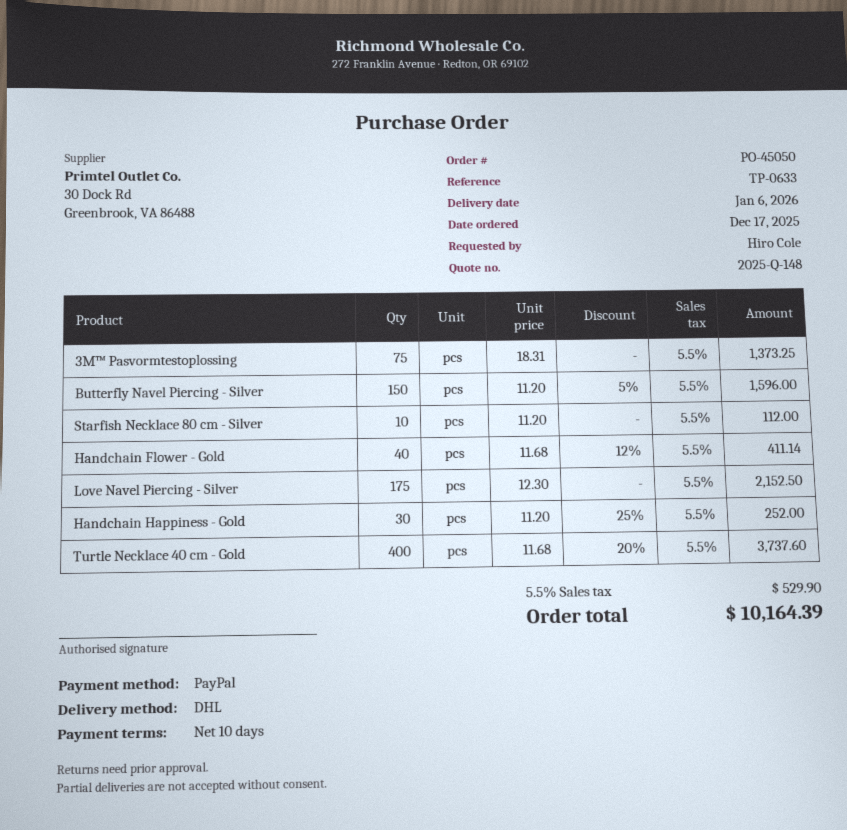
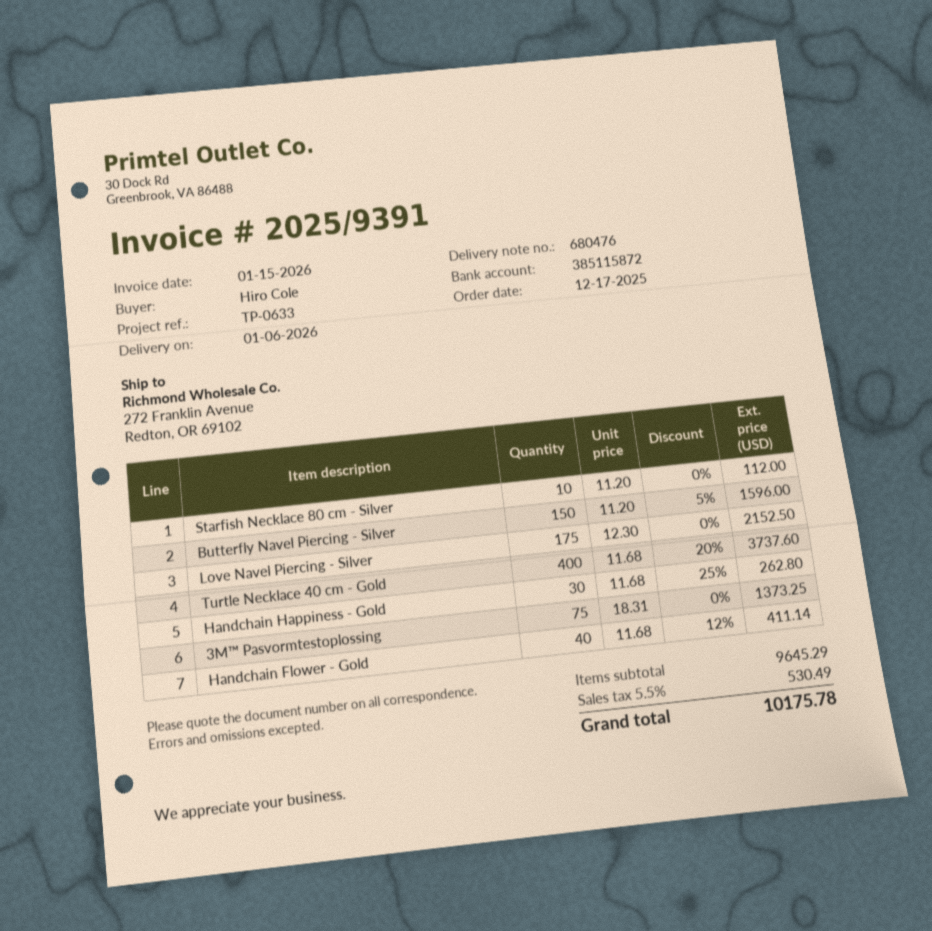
Handchain Happiness - Gold: 30 x 11.20 - 25% = 252.00 -> 30 x 11.68 - 25% = 262.80
tax: 5.5% = 529.90 -> 5.5% = 530.49
total: 10164.39 -> 10175.78

